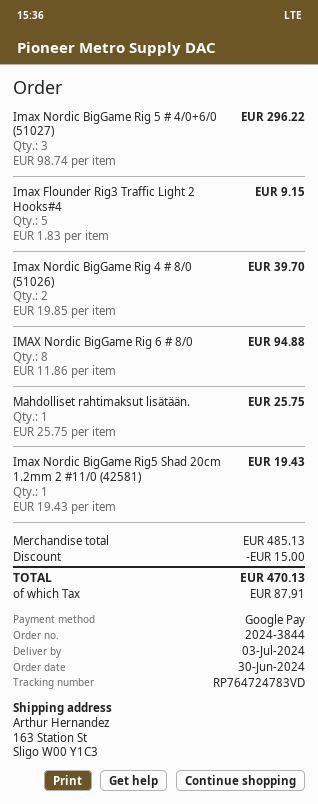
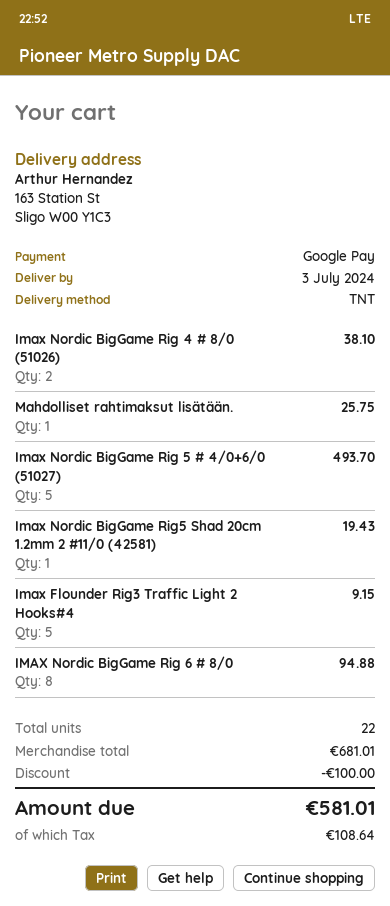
Imax Nordic BigGame Rig 5 # 4/0+6/0 (51027): 3 for 296.22 -> 5 for 493.70
Imax Nordic BigGame Rig 4 # 8/0 (51026): 2 for 39.70 -> 2 for 38.10
subtotal: 485.13 -> 681.01
discount: 15.00 -> 100.00
tax: 87.91 -> 108.64
total: 470.13 -> 581.01

